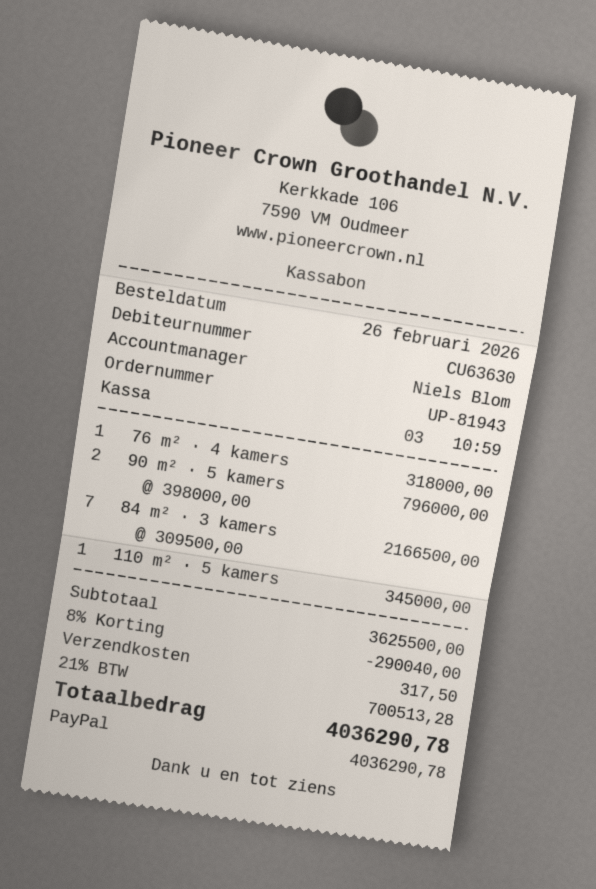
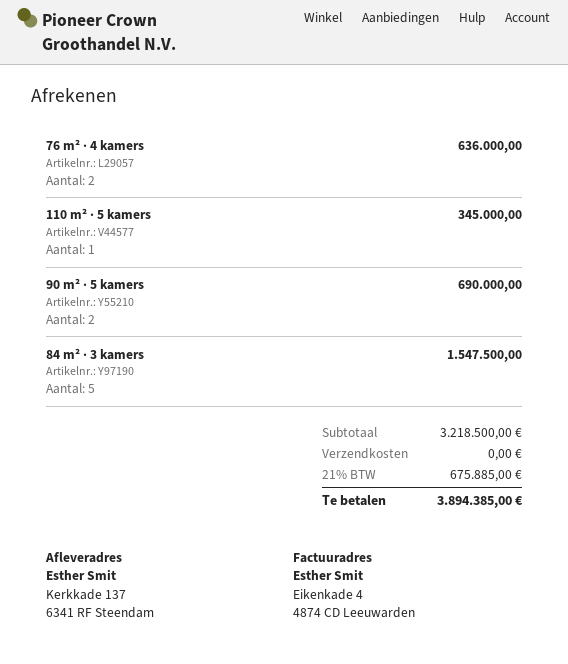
76 m² · 4 kamers: 1 for 318000.00 -> 2 for 636000.00
90 m² · 5 kamers: 2 for 796000.00 -> 2 for 690000.00
84 m² · 3 kamers: 7 for 2166500.00 -> 5 for 1547500.00
subtotal: 3625500.00 -> 3218500.00
discount: 8% = 290040.00 -> none
shipping: 317.50 -> 0.00
tax: 21% = 700513.28 -> 21% = 675885.00
total: 4036290.78 -> 3894385.00

